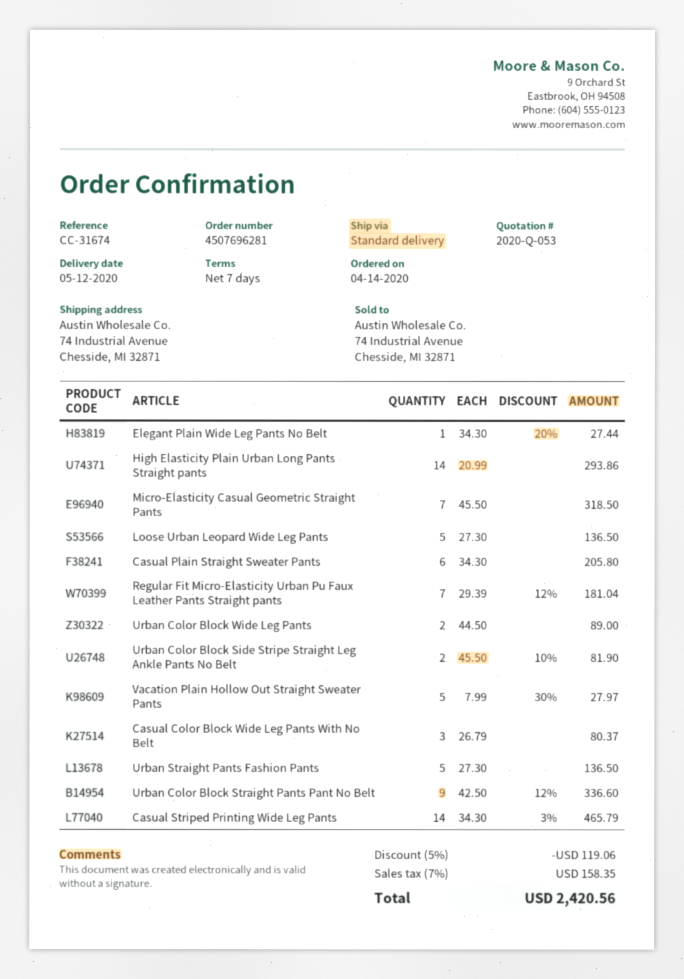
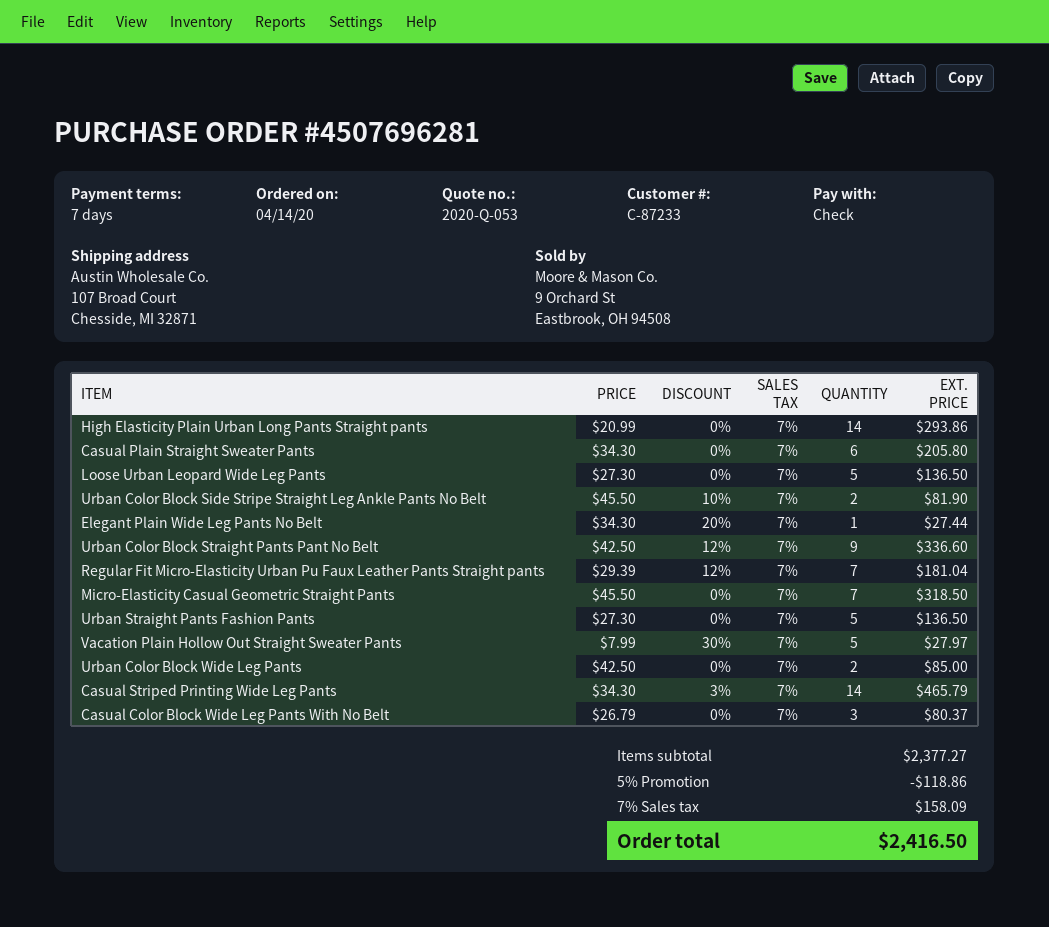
ship to: 74 Industrial Avenue, Chesside, MI 32871 -> 107 Broad Court, Chesside, MI 32871
Urban Color Block Wide Leg Pants: 2 x 44.50 = 89.00 -> 2 x 42.50 = 85.00
discount: 5% = 119.06 -> 5% = 118.86
tax: 7% = 158.35 -> 7% = 158.09
total: 2420.56 -> 2416.50

